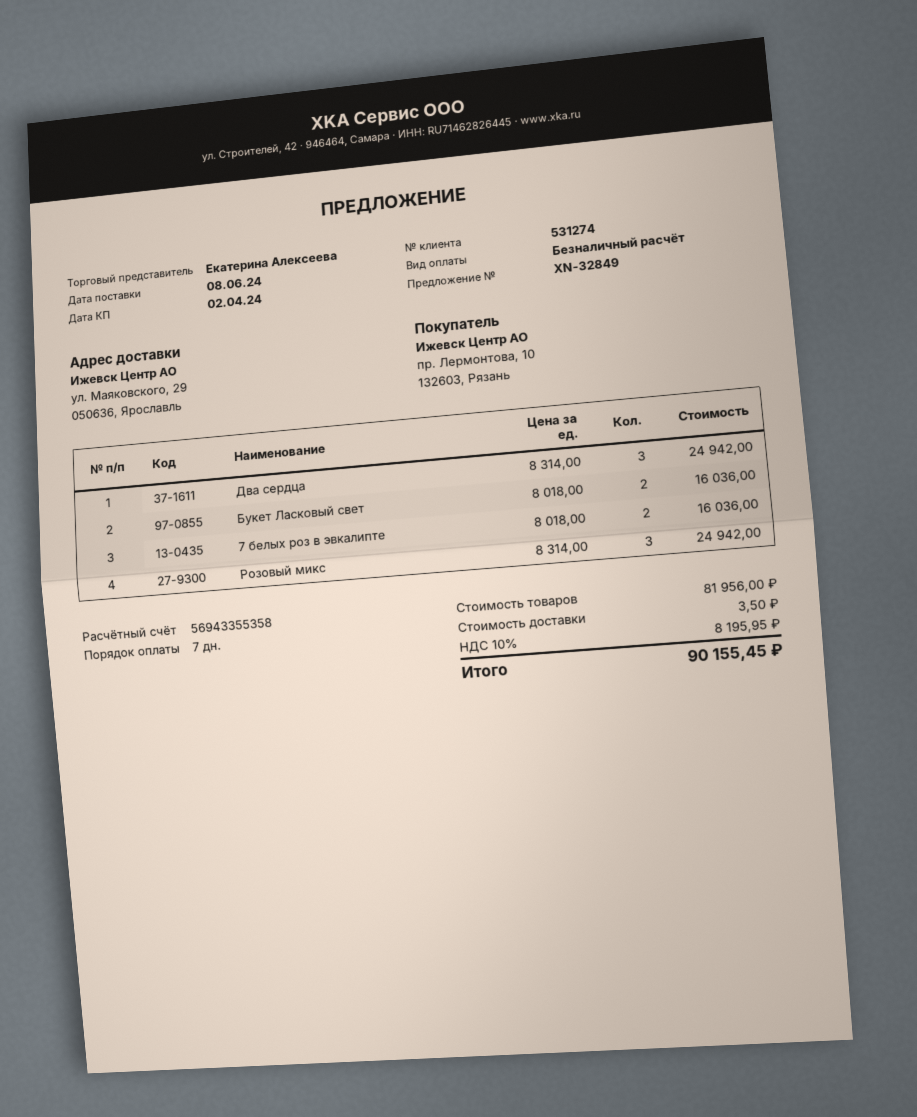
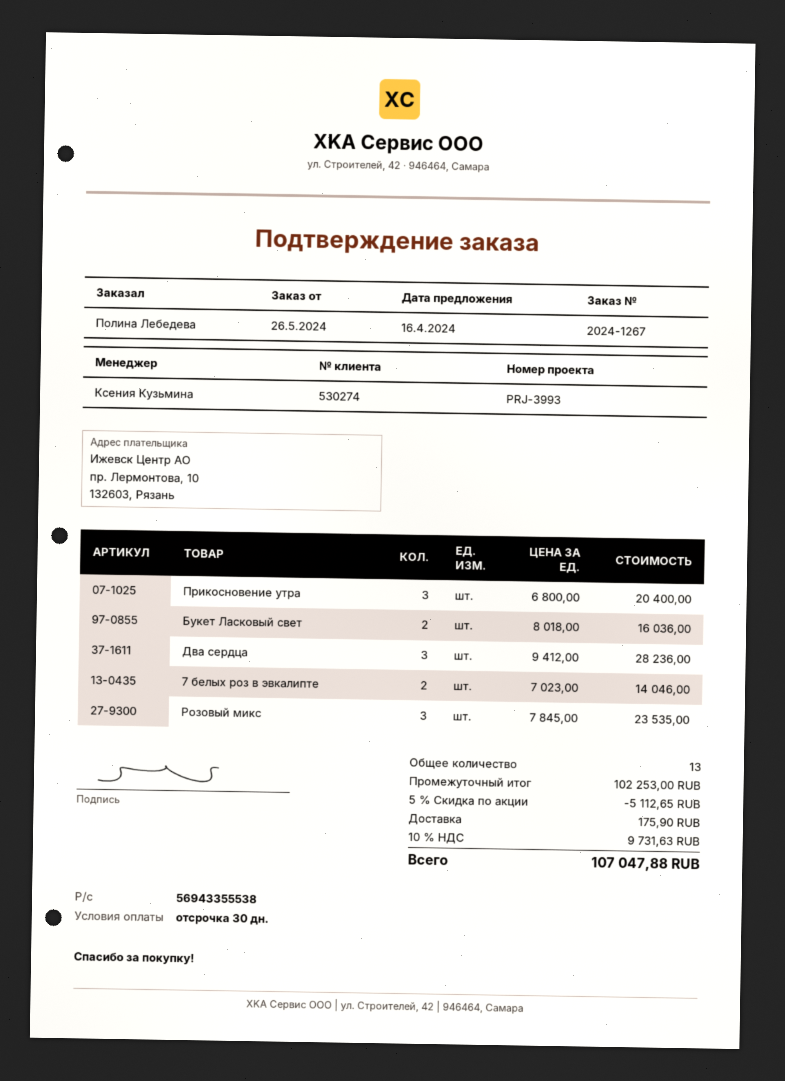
quote date: 2024-04-02 -> 2024-04-16
payment terms: 7 days -> 30 days
customer number: 531274 -> 530274
sales rep: Екатерина Алексеева -> Ксения Кузьмина
bank account: 56943355358 -> 56943355538
Два сердца: 3 x 8314.00 = 24942.00 -> 3 x 9412.00 = 28236.00
7 белых роз в эвкалипте: 2 x 8018.00 = 16036.00 -> 2 x 7023.00 = 14046.00
Розовый микс: 3 x 8314.00 = 24942.00 -> 3 x 7845.00 = 23535.00
Прикосновение утра: none -> 3 x 6800.00 = 20400.00
subtotal: 81956.00 -> 102253.00
discount: none -> 5% = 5112.65
shipping: 3.50 -> 175.90
tax: 10% = 8195.95 -> 10% = 9731.63
total: 90155.45 -> 107047.88

